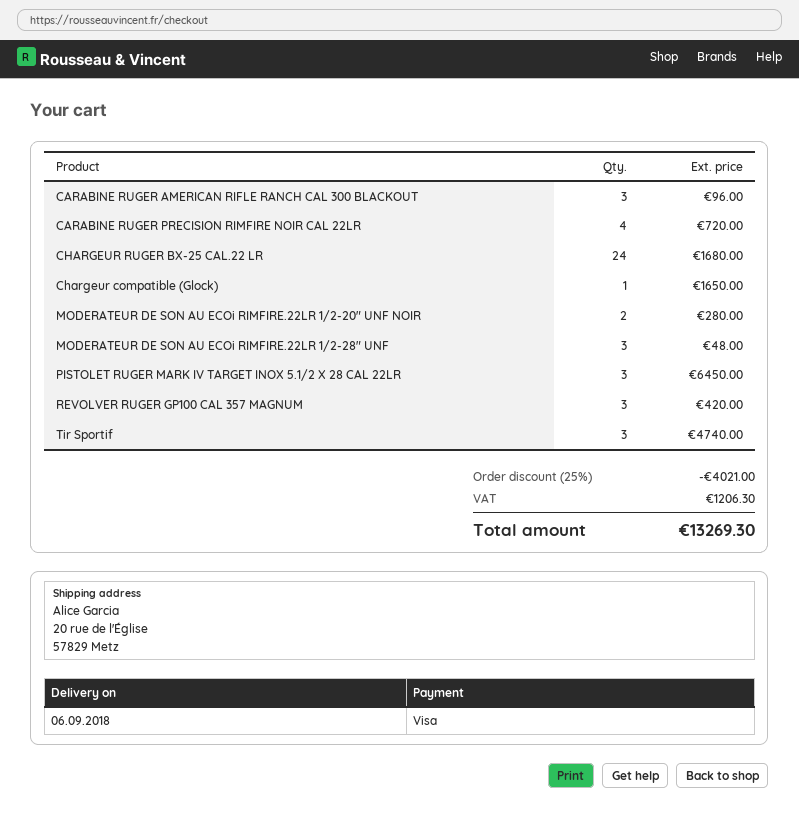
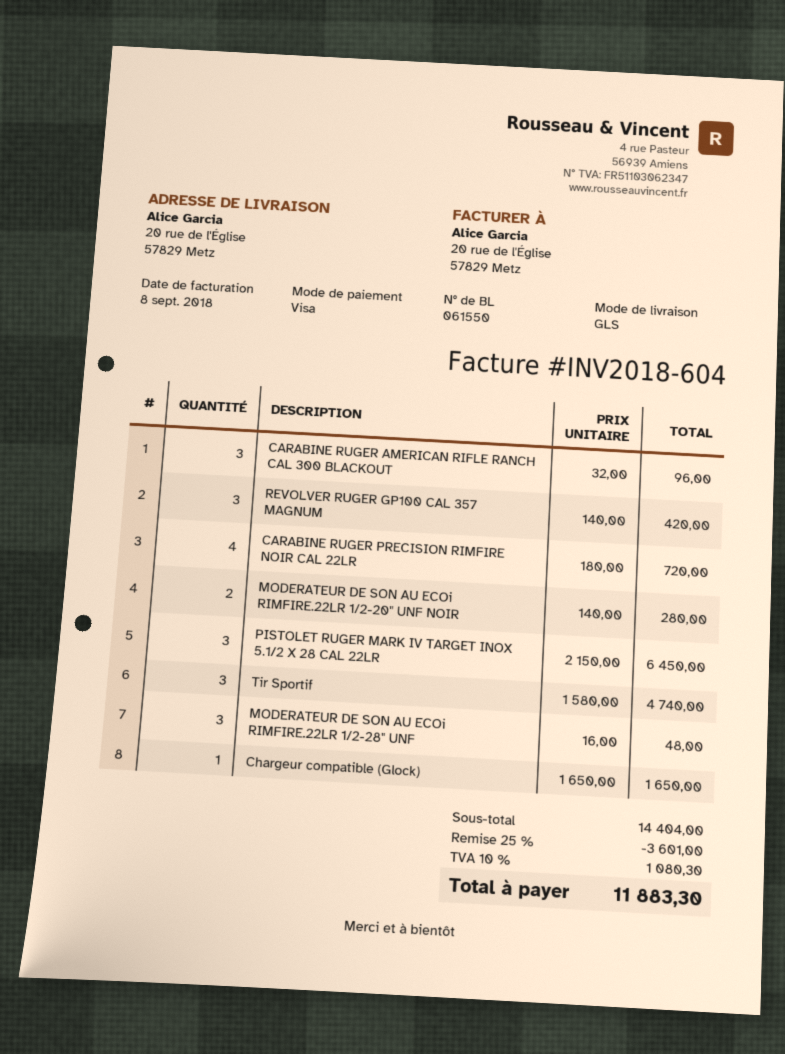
CHARGEUR RUGER BX-25 CAL.22 LR: 24 for 1680.00 -> none
discount: 25% = 4021.00 -> 25% = 3601.00
tax: 1206.30 -> 1080.30
total: 13269.30 -> 11883.30

